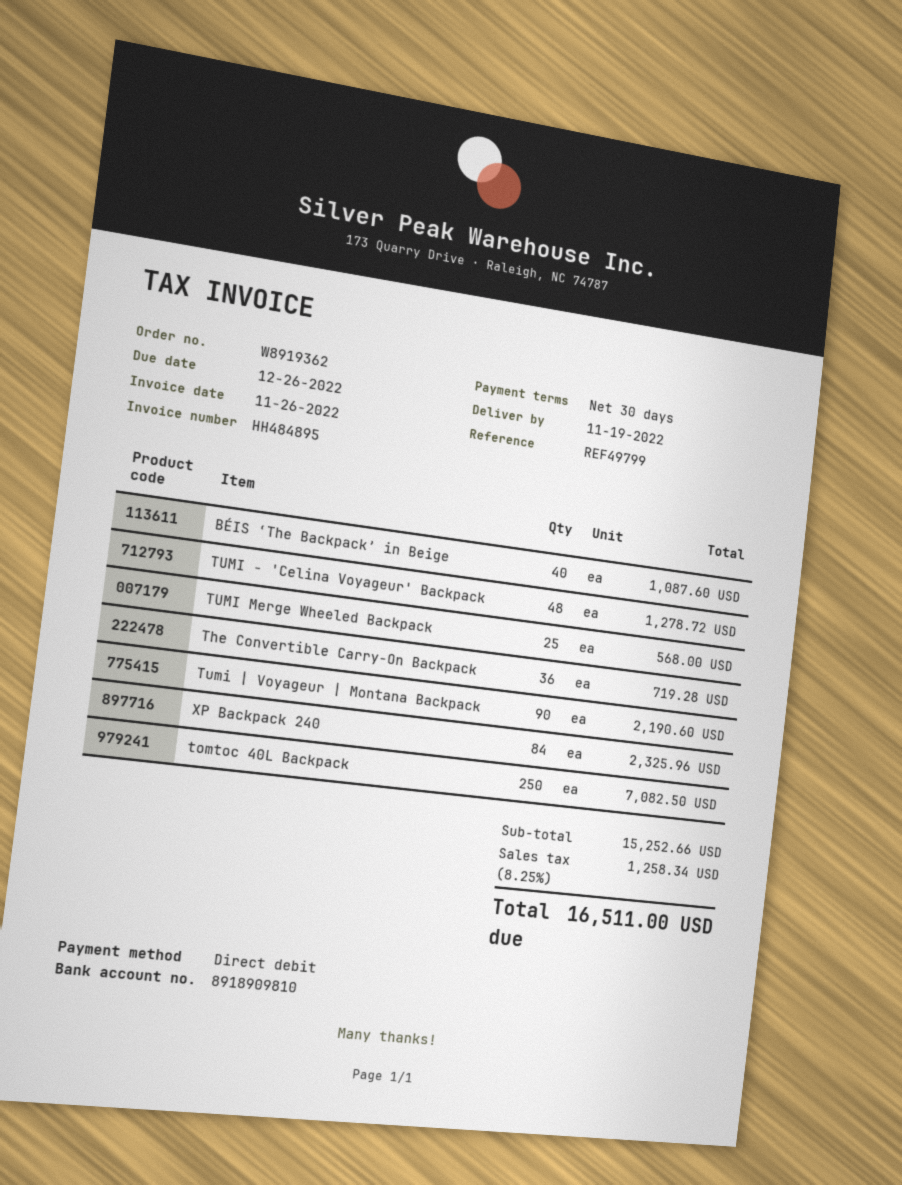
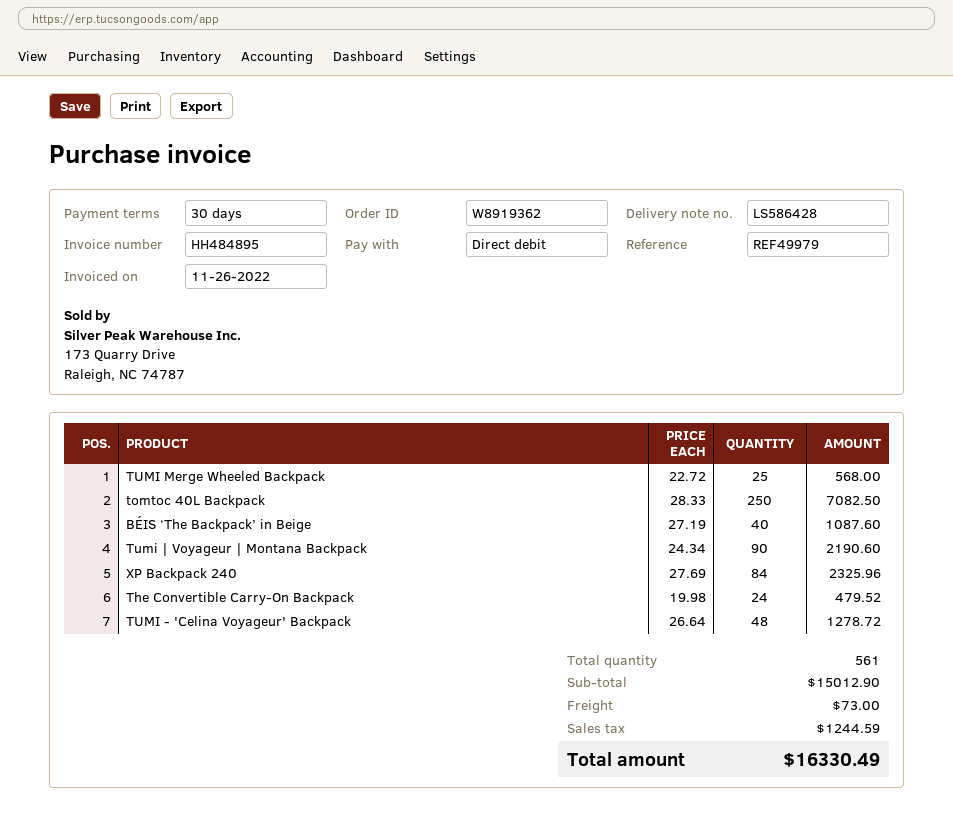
reference: REF49799 -> REF49979
The Convertible Carry-On Backpack: 36 for 719.28 -> 24 for 479.52
subtotal: 15252.66 -> 15012.90
shipping: none -> 73.00
tax: 1258.34 -> 1244.59
total: 16511.00 -> 16330.49

